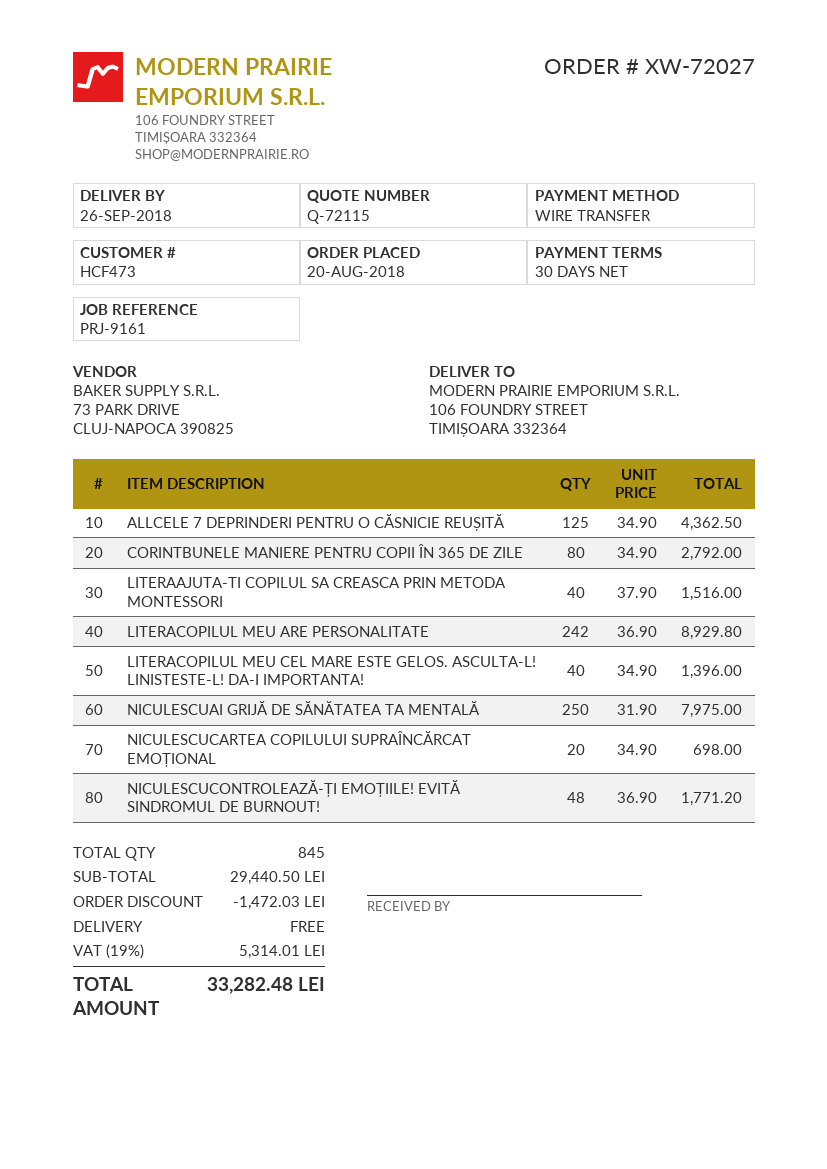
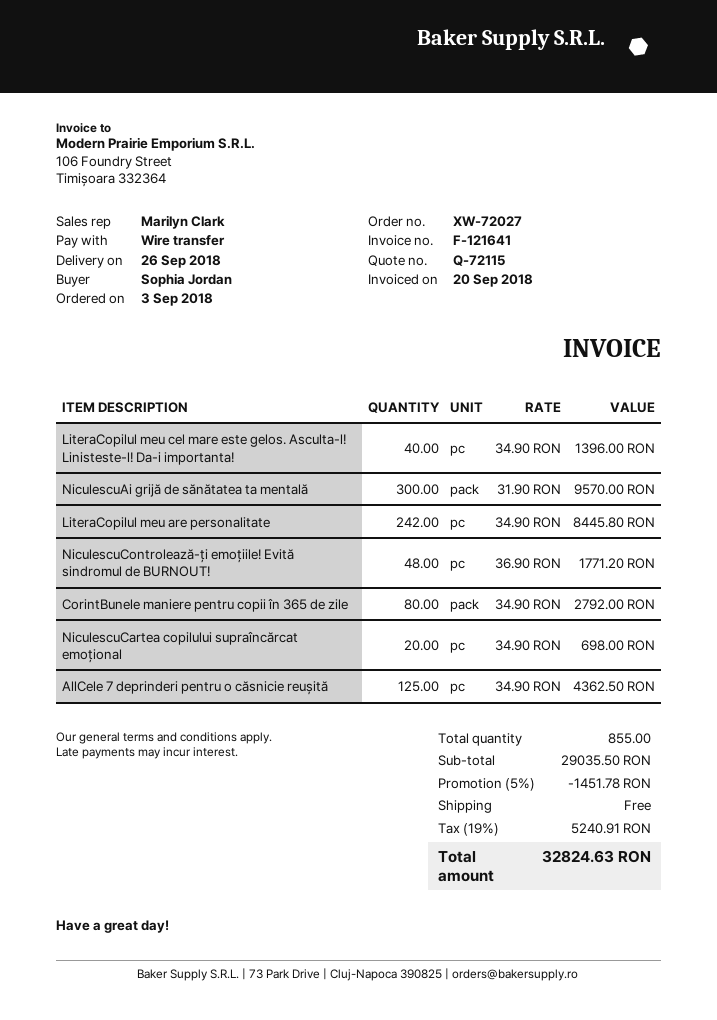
order date: 2018-08-20 -> 2018-09-03
LITERAAJUTA-TI COPILUL SA CREASCA PRIN METODA MONTESSORI: 40 x 37.90 = 1516.00 -> none
LITERACOPILUL MEU ARE PERSONALITATE: 242 x 36.90 = 8929.80 -> 242 x 34.90 = 8445.80
NICULESCUAI GRIJĂ DE SĂNĂTATEA TA MENTALĂ: 250 x 31.90 = 7975.00 -> 300 x 31.90 = 9570.00
total quantity: 845 -> 855
subtotal: 29440.50 -> 29035.50
discount: 1472.03 -> 1451.78
tax: 19% = 5314.01 -> 19% = 5240.91
total: 33282.48 -> 32824.63

